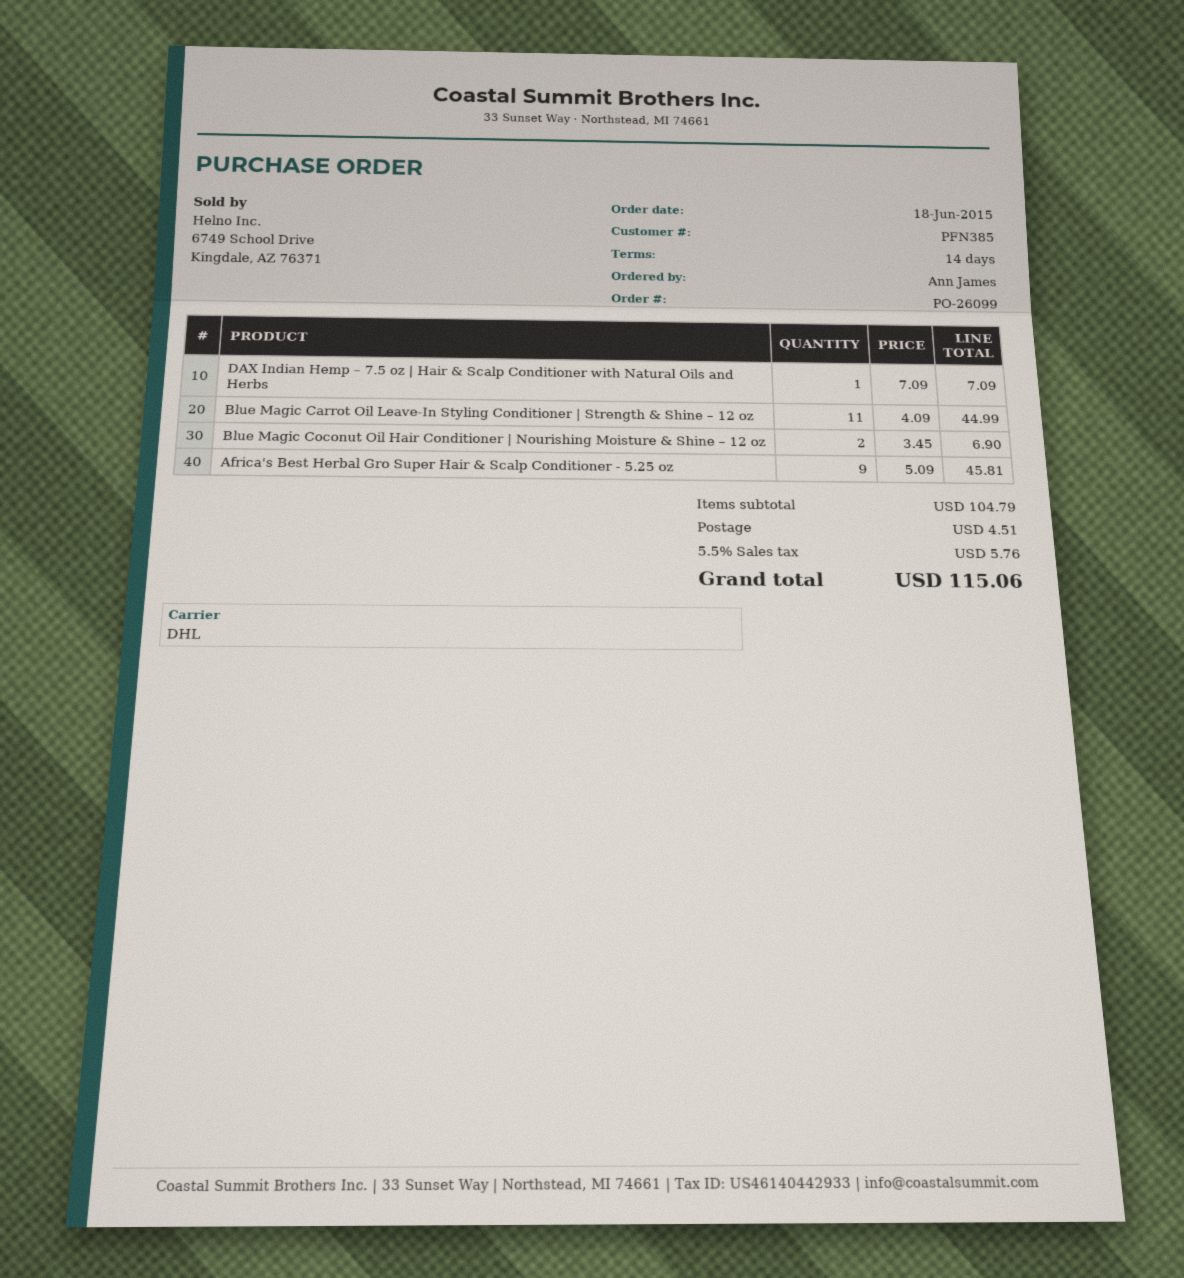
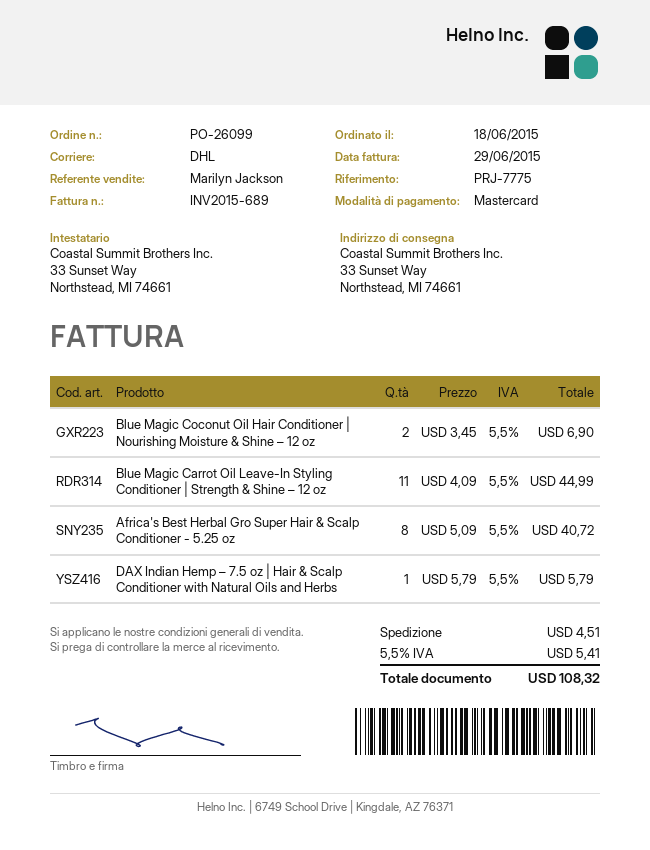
DAX Indian Hemp – 7.5 oz | Hair & Scalp Conditioner with Natural Oils and Herbs: 1 x 7.09 = 7.09 -> 1 x 5.79 = 5.79
Africa's Best Herbal Gro Super Hair & Scalp Conditioner - 5.25 oz: 9 x 5.09 = 45.81 -> 8 x 5.09 = 40.72
tax: 5.5% = 5.76 -> 5.5% = 5.41
total: 115.06 -> 108.32

